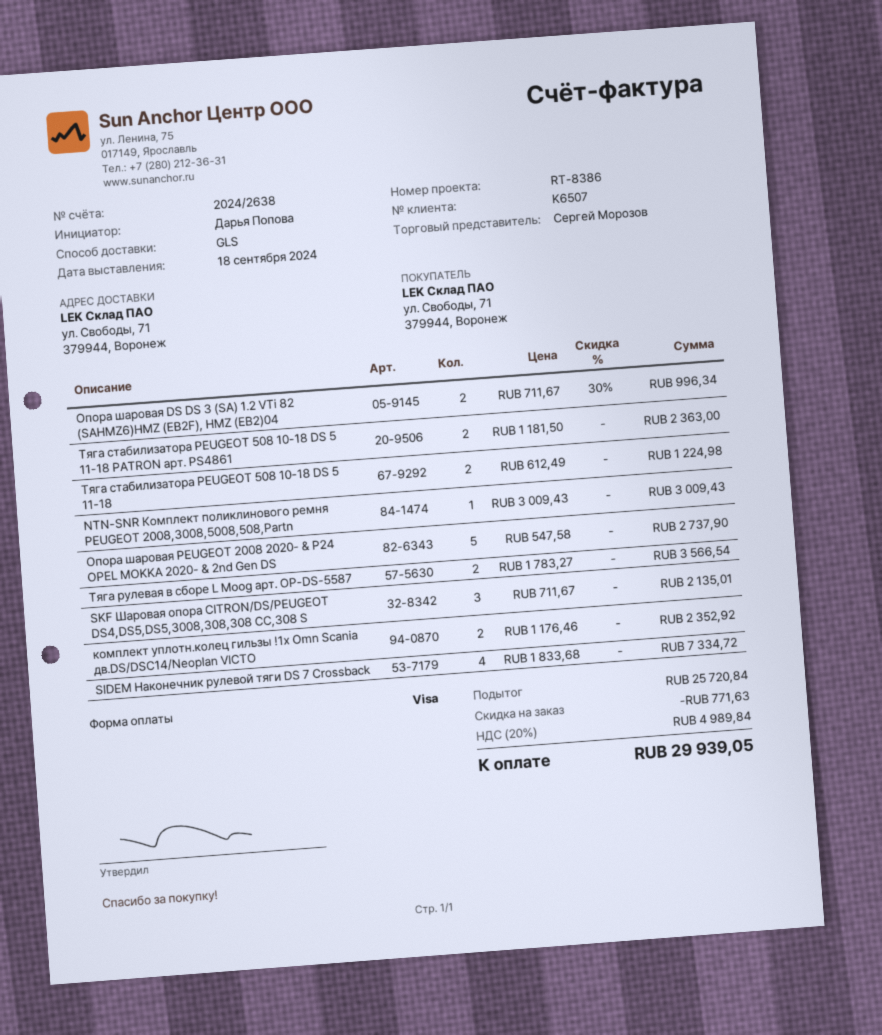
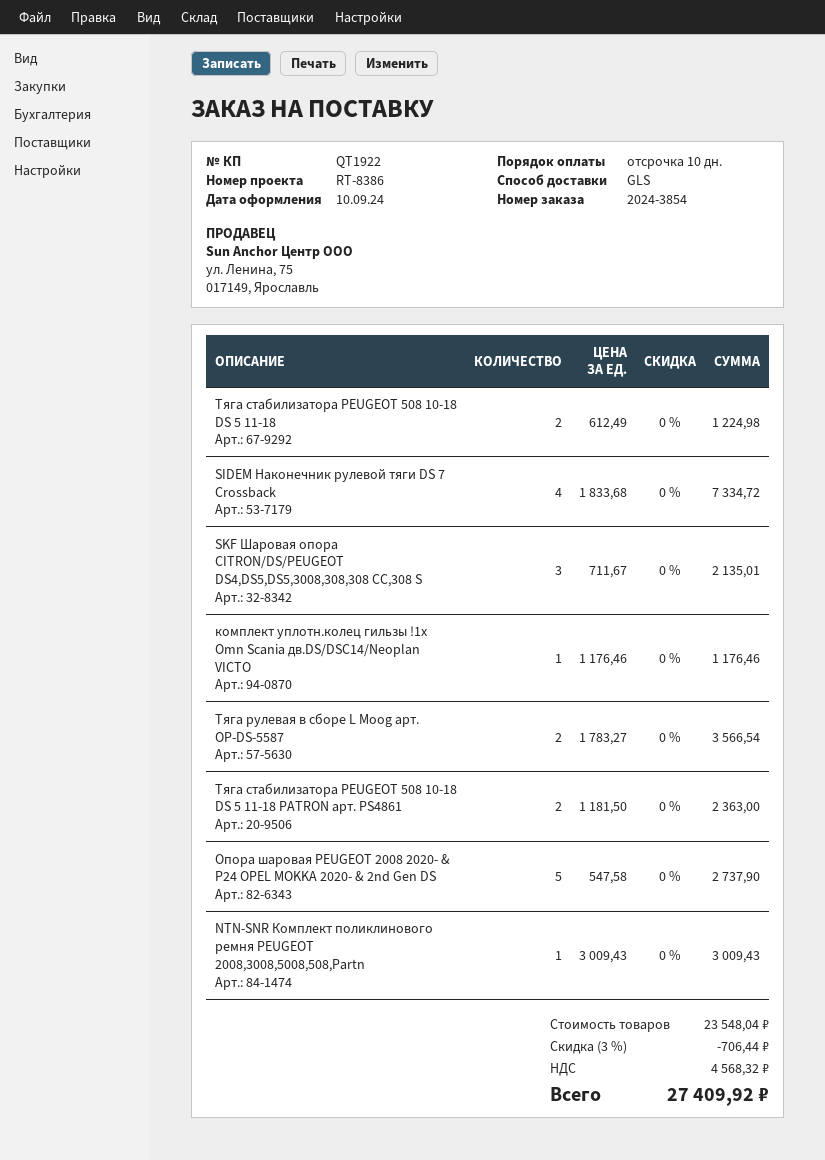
Опора шаровая DS DS 3 (SA) 1.2 VTi 82 (SAHMZ6)HMZ (EB2F), HMZ (EB2)04: 2 x 711.67 - 30% = 996.34 -> none
комплект уплотн.колец гильзы !1x Omn Scania дв.DS/DSC14/Neoplan VICTO: 2 x 1176.46 = 2352.92 -> 1 x 1176.46 = 1176.46
subtotal: 25720.84 -> 23548.04
discount: 771.63 -> 706.44
tax: 4989.84 -> 4568.32
total: 29939.05 -> 27409.92

